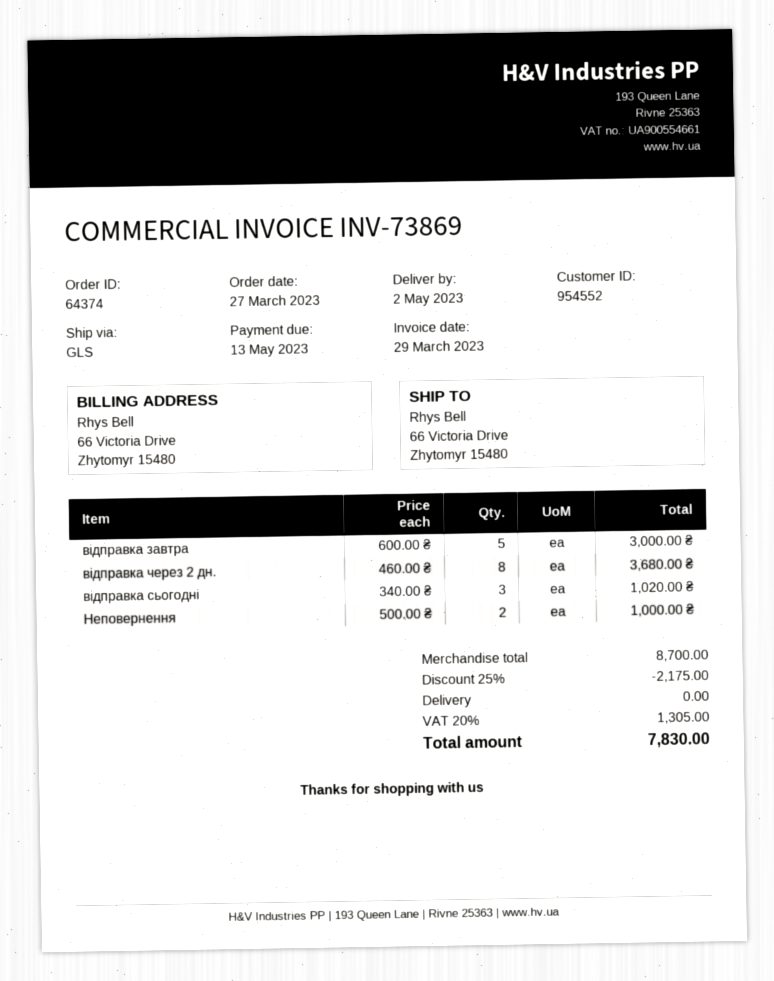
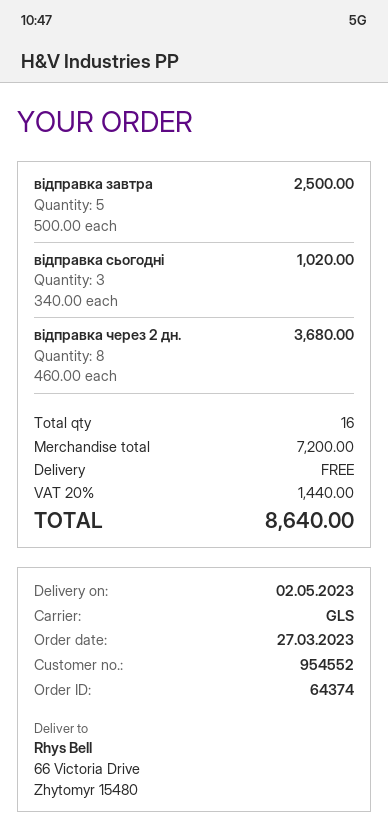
відправка завтра: 5 x 600.00 = 3000.00 -> 5 x 500.00 = 2500.00
Неповернення: 2 x 500.00 = 1000.00 -> none
subtotal: 8700.00 -> 7200.00
discount: 25% = 2175.00 -> none
tax: 20% = 1305.00 -> 20% = 1440.00
total: 7830.00 -> 8640.00

